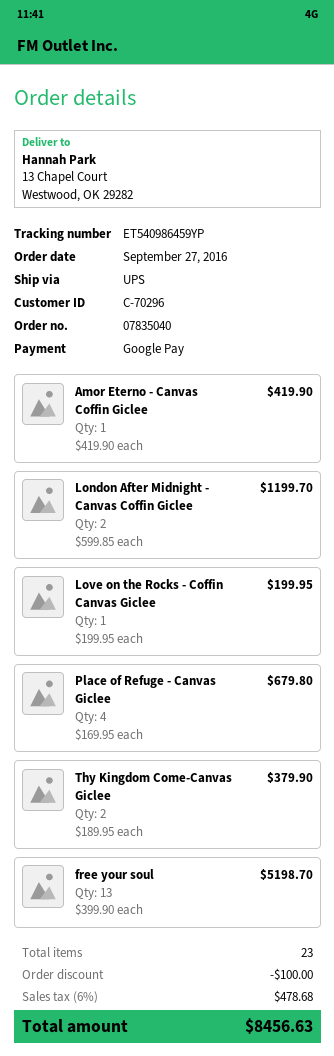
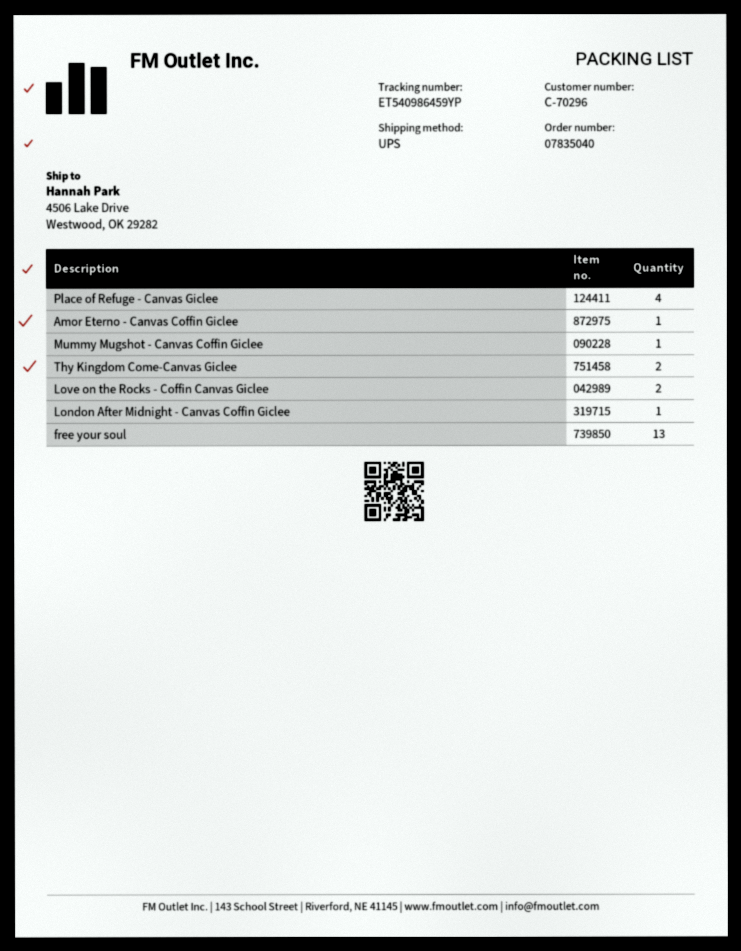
ship to: 13 Chapel Court, Westwood, OK 29282 -> 4506 Lake Drive, Westwood, OK 29282
London After Midnight - Canvas Coffin Giclee: 2 -> 1
Love on the Rocks - Coffin Canvas Giclee: 1 -> 2
Mummy Mugshot - Canvas Coffin Giclee: none -> 1

